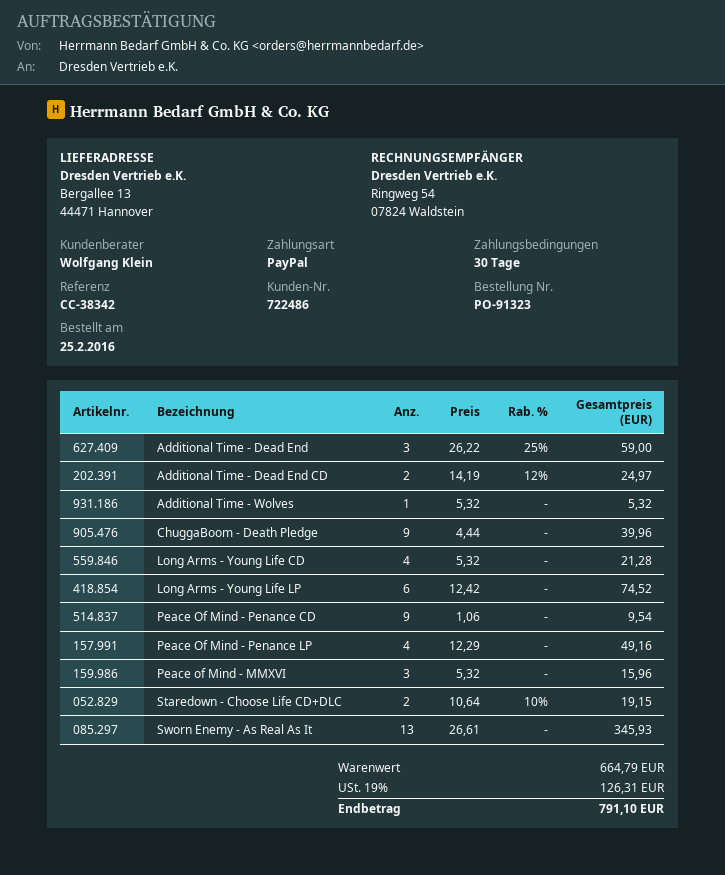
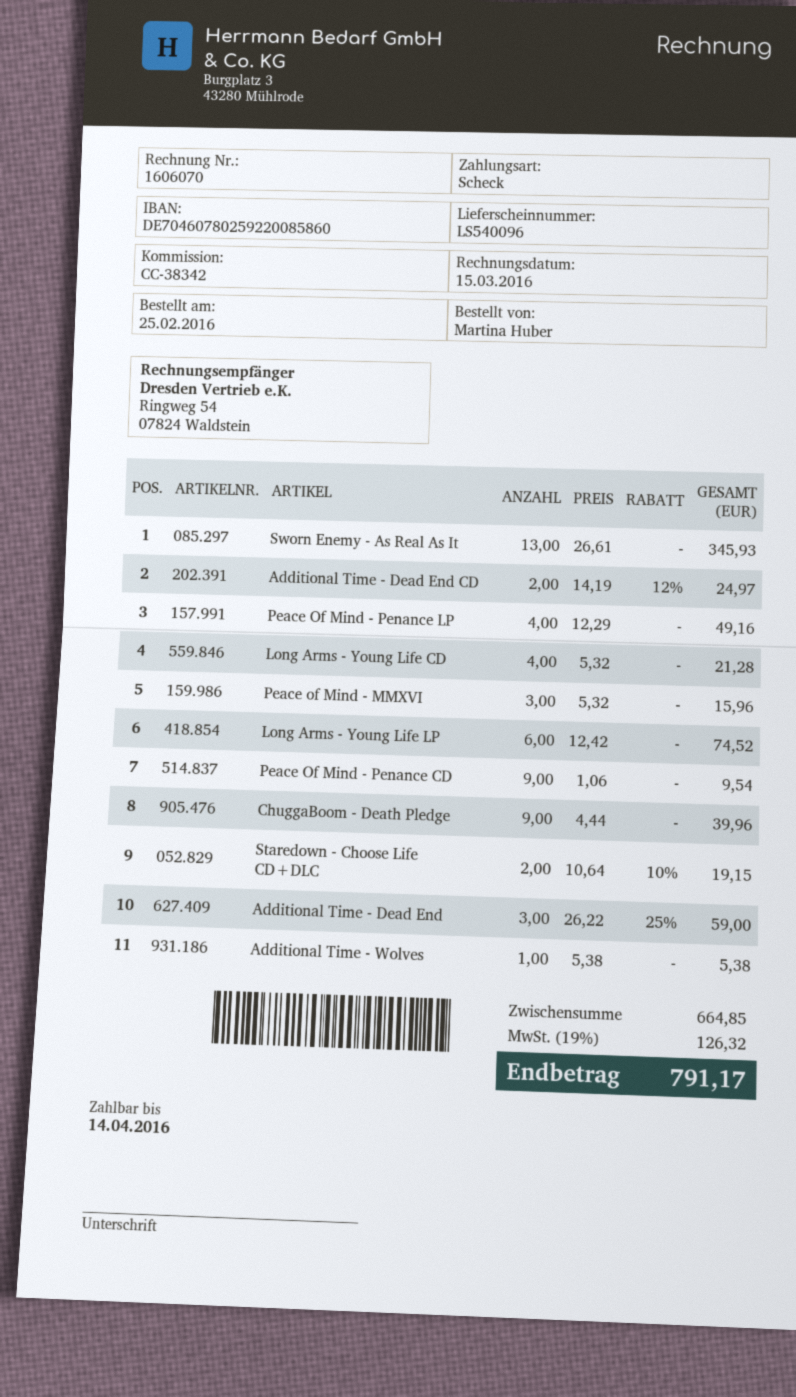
payment method: PayPal -> cheque
Additional Time - Wolves: 1 x 5.32 = 5.32 -> 1 x 5.38 = 5.38
subtotal: 664.79 -> 664.85
tax: 19% = 126.31 -> 19% = 126.32
total: 791.10 -> 791.17

